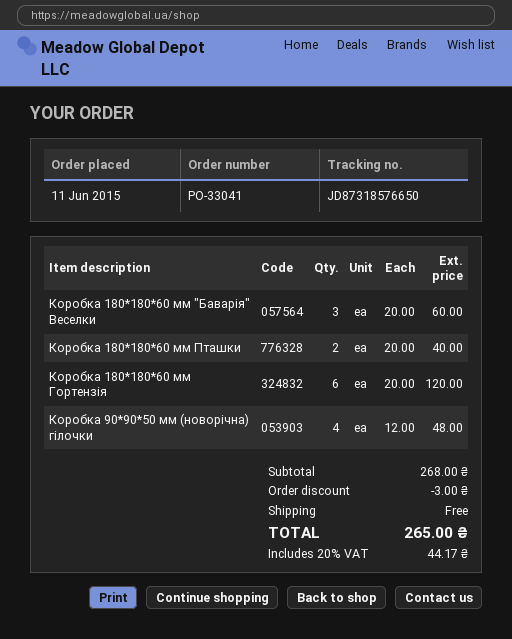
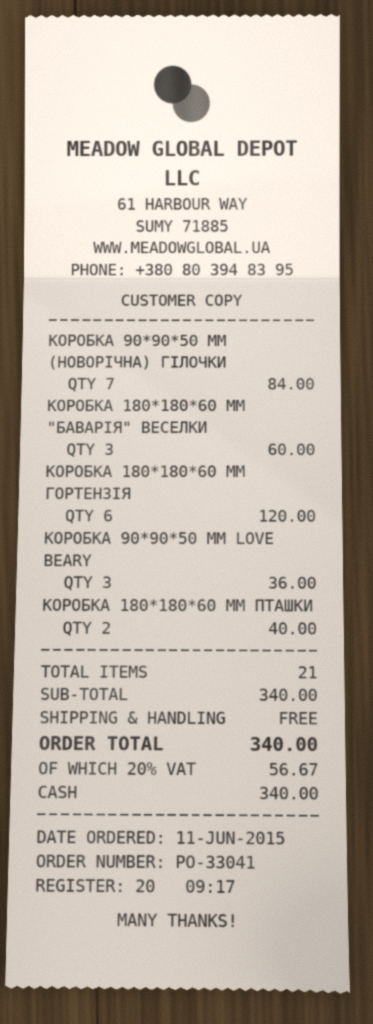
Коробка 90*90*50 мм (новорічна) гілочки: 4 for 48.00 -> 7 for 84.00
КОРОБКА 90*90*50 ММ LOVE BEARY: none -> 3 for 36.00
subtotal: 268.00 -> 340.00
discount: 3.00 -> none
tax: 20% = 44.17 -> 20% = 56.67
total: 265.00 -> 340.00

